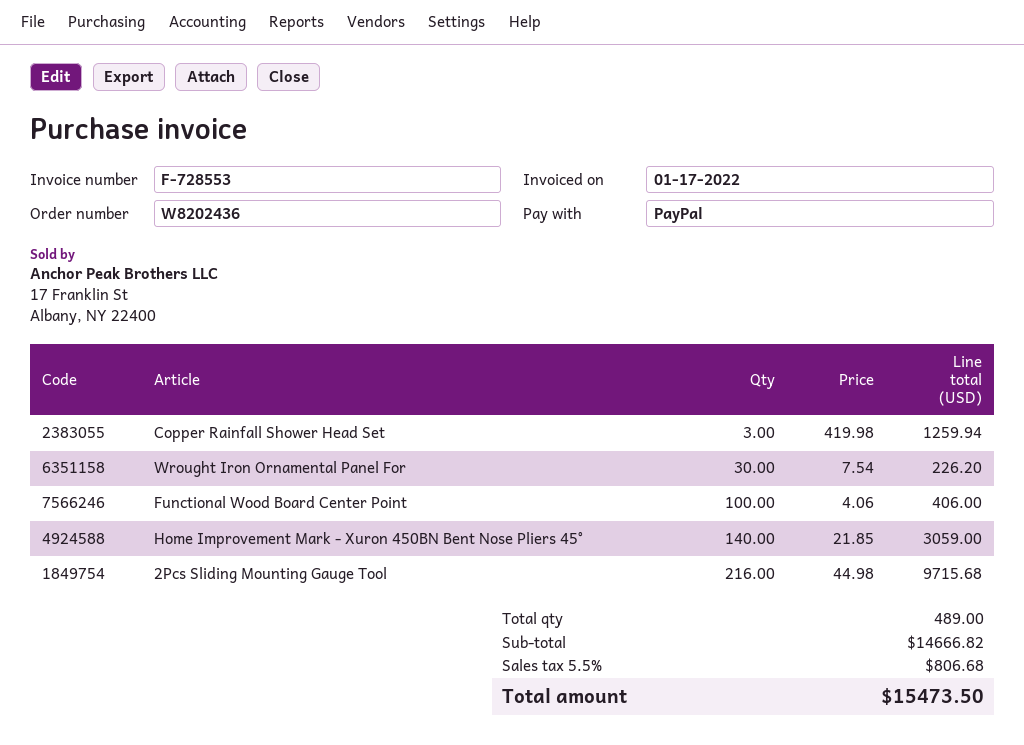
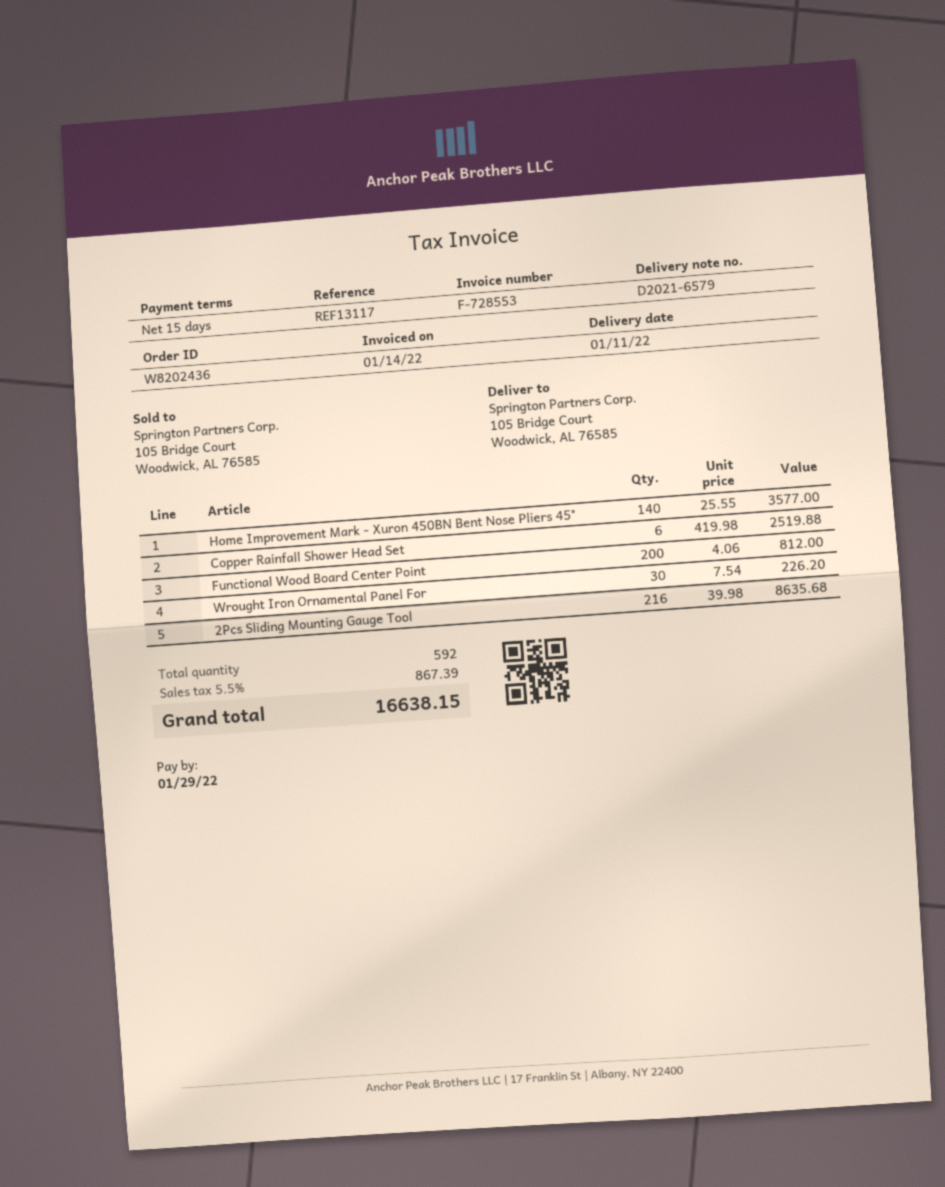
invoice date: 2022-01-17 -> 2022-01-14
Copper Rainfall Shower Head Set: 3 x 419.98 = 1259.94 -> 6 x 419.98 = 2519.88
Functional Wood Board Center Point: 100 x 4.06 = 406.00 -> 200 x 4.06 = 812.00
Home Improvement Mark - Xuron 450BN Bent Nose Pliers 45°: 140 x 21.85 = 3059.00 -> 140 x 25.55 = 3577.00
2Pcs Sliding Mounting Gauge Tool: 216 x 44.98 = 9715.68 -> 216 x 39.98 = 8635.68
total quantity: 489 -> 592
tax: 5.5% = 806.68 -> 5.5% = 867.39
total: 15473.50 -> 16638.15

